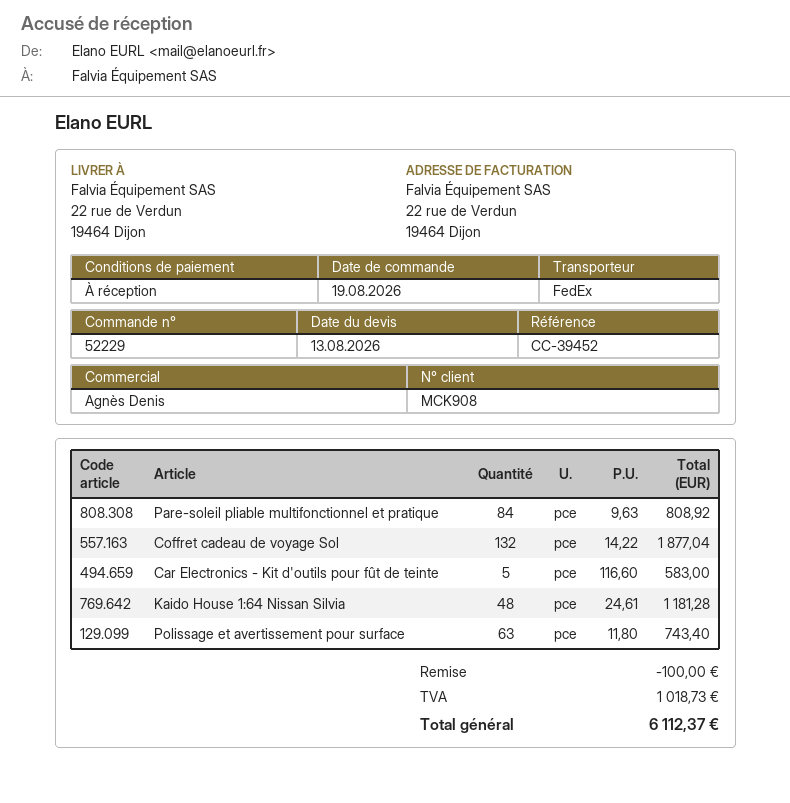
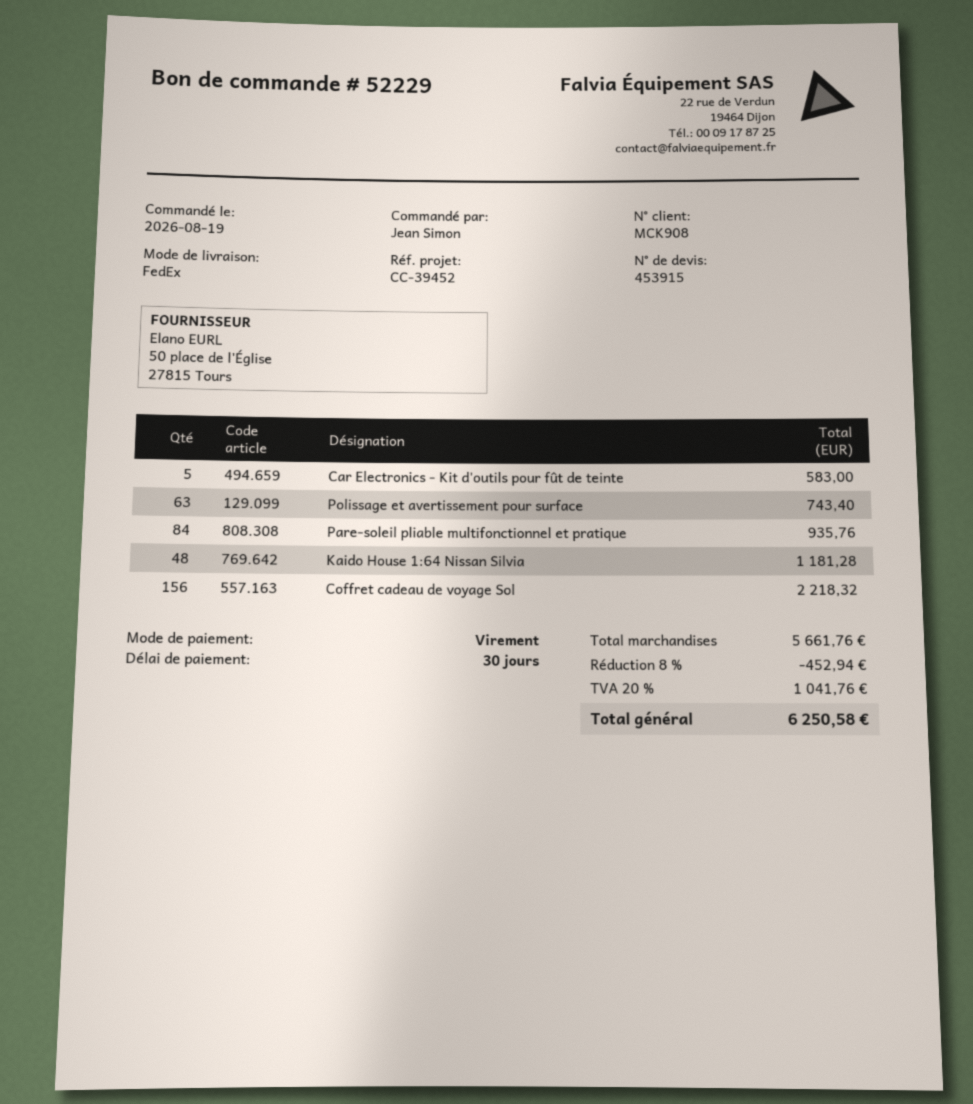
payment terms: on receipt -> 30 days
Pare-soleil pliable multifonctionnel et pratique: 84 for 808.92 -> 84 for 935.76
Coffret cadeau de voyage Sol: 132 for 1877.04 -> 156 for 2218.32
discount: 100.00 -> 452.94
tax: 1018.73 -> 1041.76
total: 6112.37 -> 6250.58

